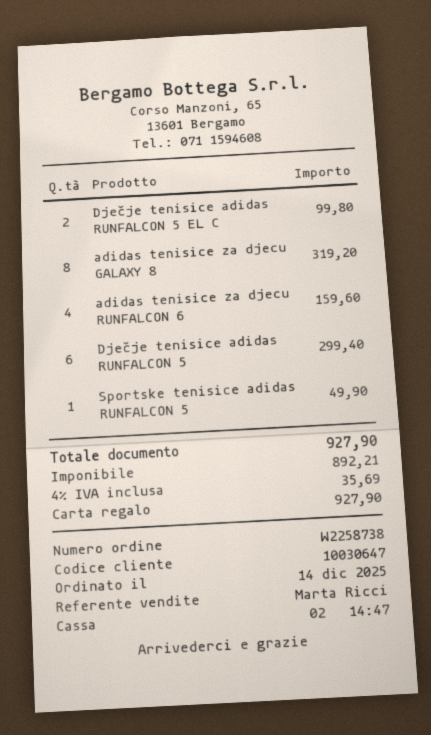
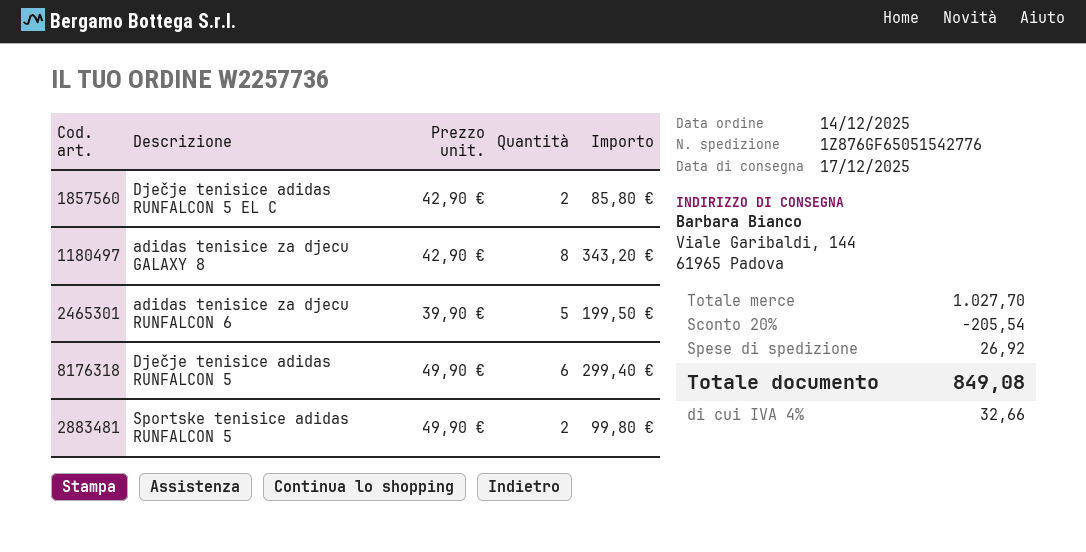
order number: W2258738 -> W2257736
Dječje tenisice adidas RUNFALCON 5 EL C: 2 for 99.80 -> 2 for 85.80
adidas tenisice za djecu GALAXY 8: 8 for 319.20 -> 8 for 343.20
adidas tenisice za djecu RUNFALCON 6: 4 for 159.60 -> 5 for 199.50
Sportske tenisice adidas RUNFALCON 5: 1 for 49.90 -> 2 for 99.80
discount: none -> 20% = 205.54
shipping: none -> 26.92
tax: 4% = 35.69 -> 4% = 32.66
total: 927.90 -> 849.08

